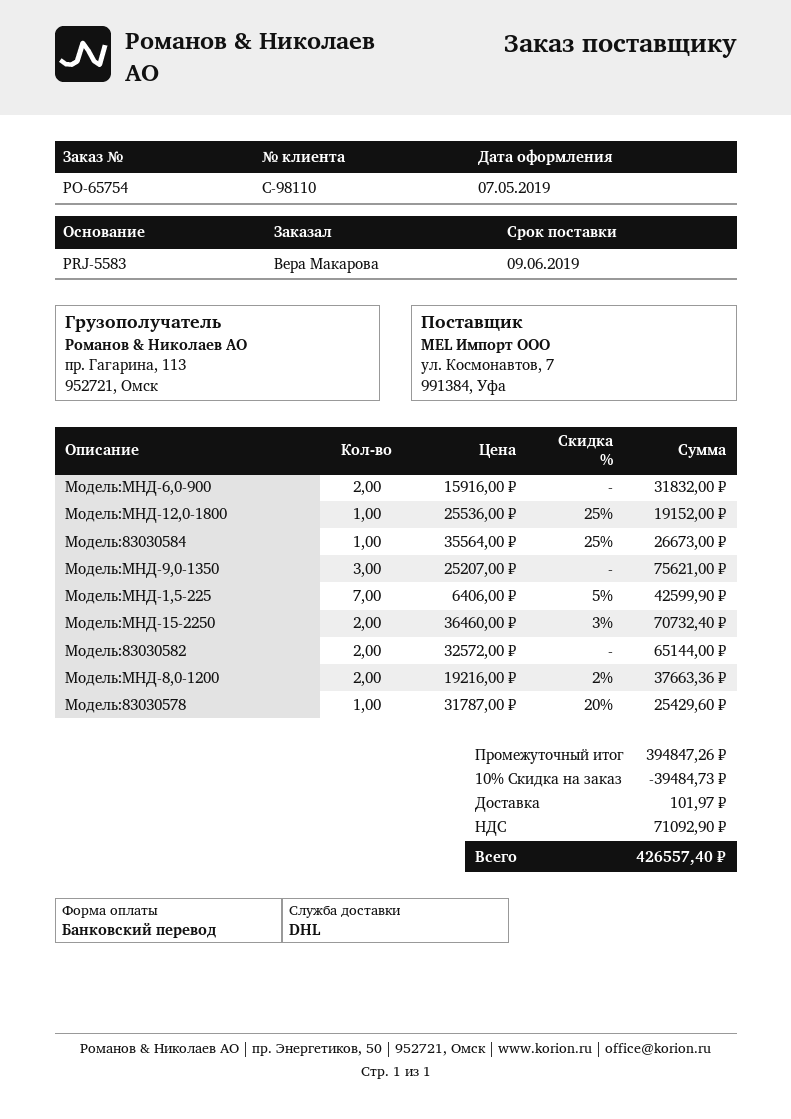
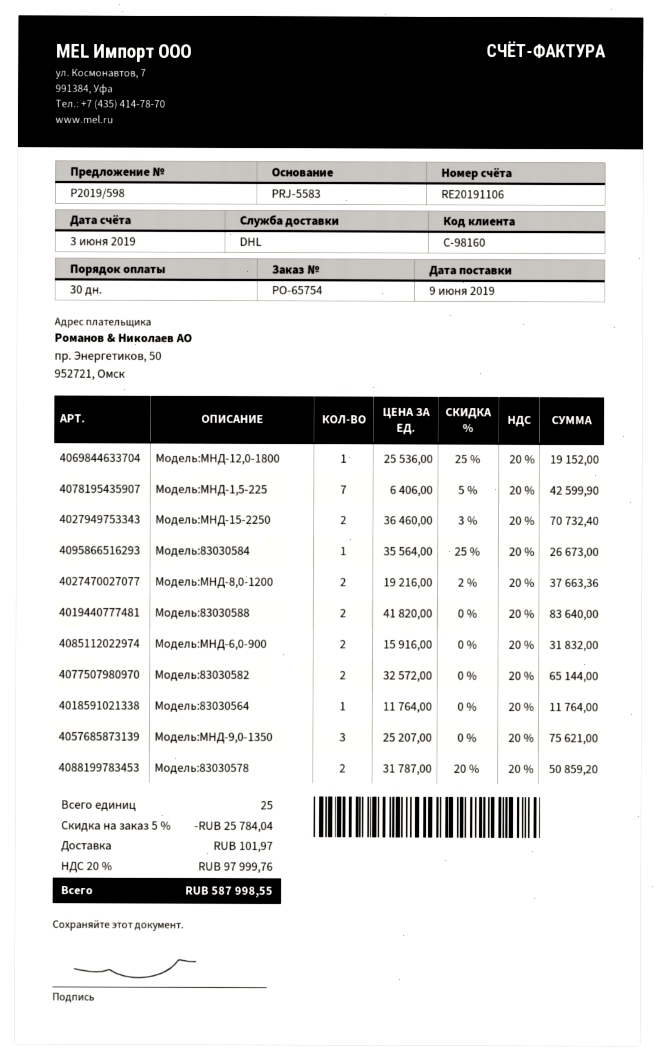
customer number: C-98110 -> C-98160
Модель:83030578: 1 x 31787.00 - 20% = 25429.60 -> 2 x 31787.00 - 20% = 50859.20
Модель:83030588: none -> 2 x 41820.00 = 83640.00
Модель:83030564: none -> 1 x 11764.00 = 11764.00
discount: 10% = 39484.73 -> 5% = 25784.04
tax: 71092.90 -> 97999.76
total: 426557.40 -> 587998.55

